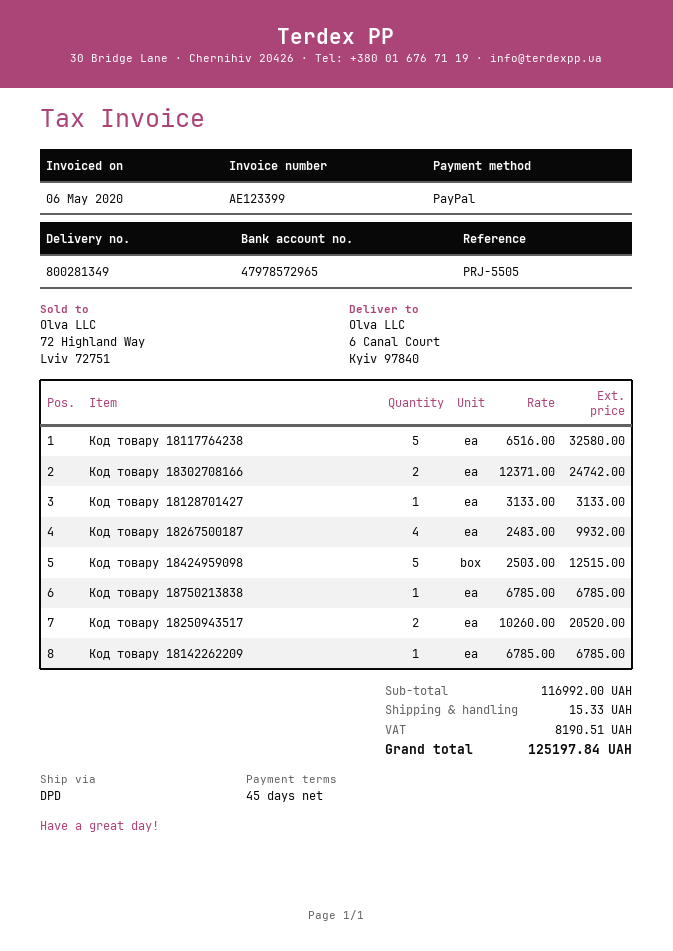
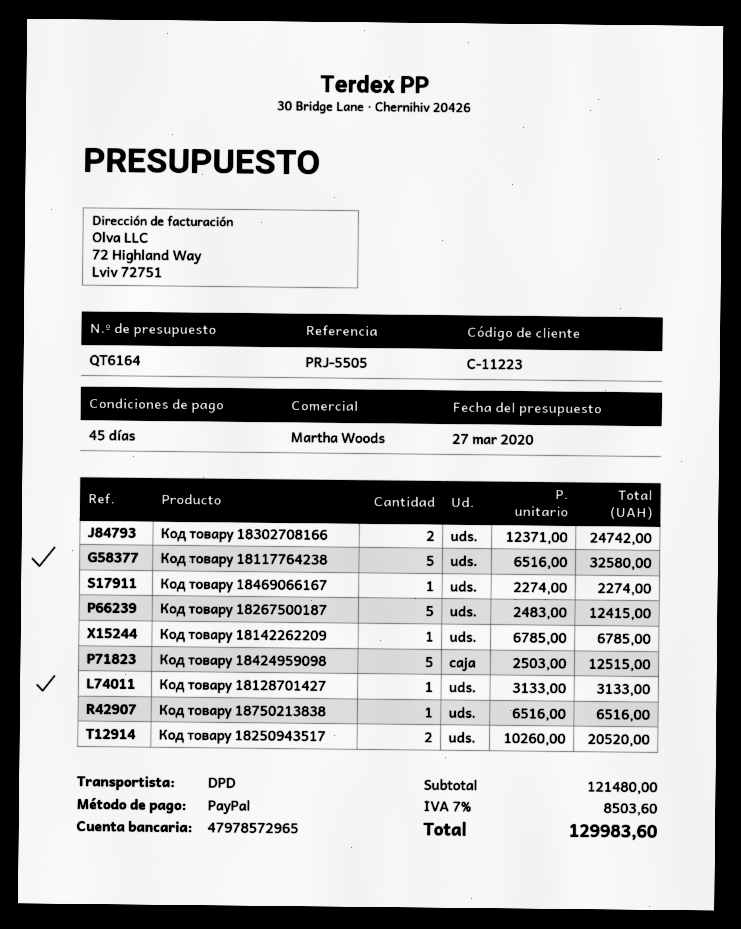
Код товару 18267500187: 4 x 2483.00 = 9932.00 -> 5 x 2483.00 = 12415.00
Код товару 18750213838: 1 x 6785.00 = 6785.00 -> 1 x 6516.00 = 6516.00
Код товару 18469066167: none -> 1 x 2274.00 = 2274.00
subtotal: 116992.00 -> 121480.00
shipping: 15.33 -> none
tax: 8190.51 -> 8503.60
total: 125197.84 -> 129983.60

